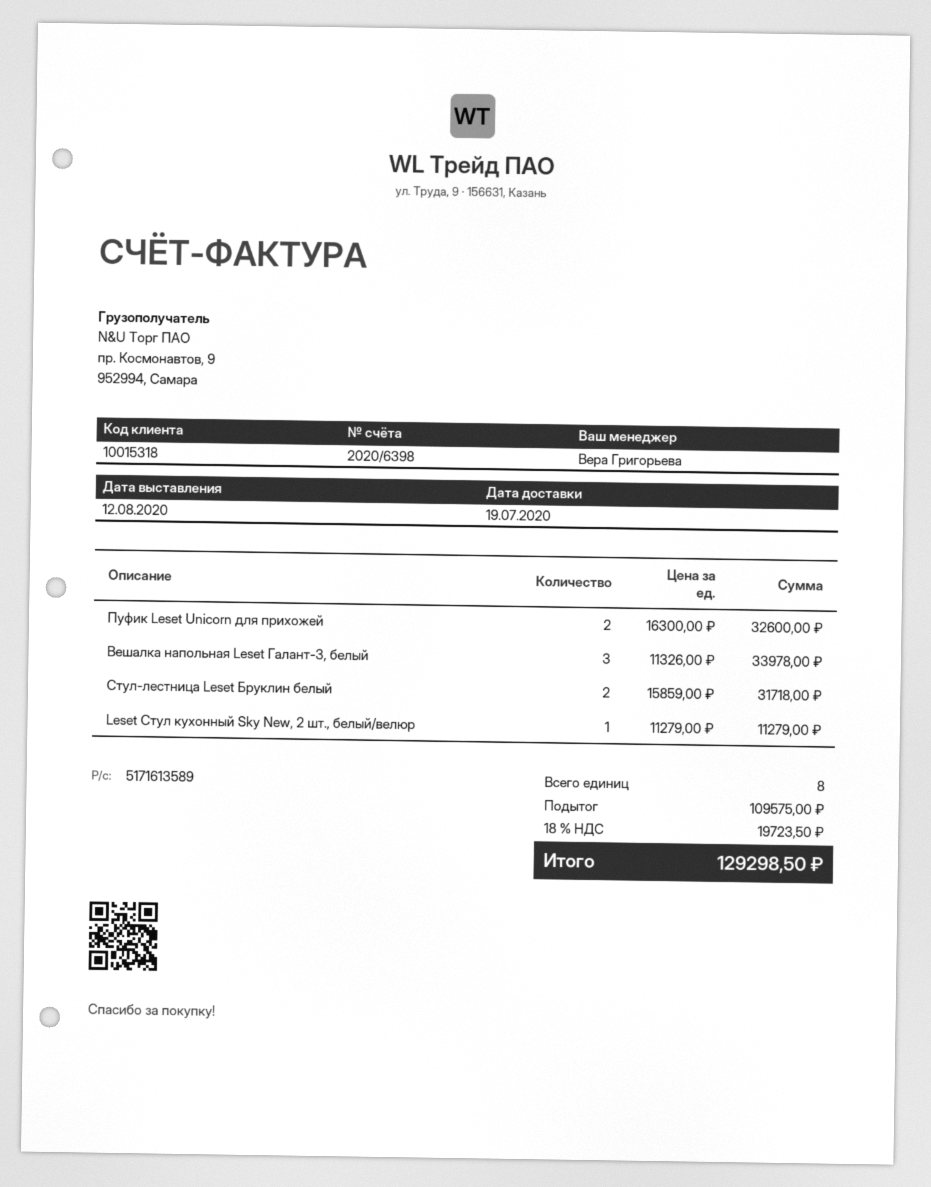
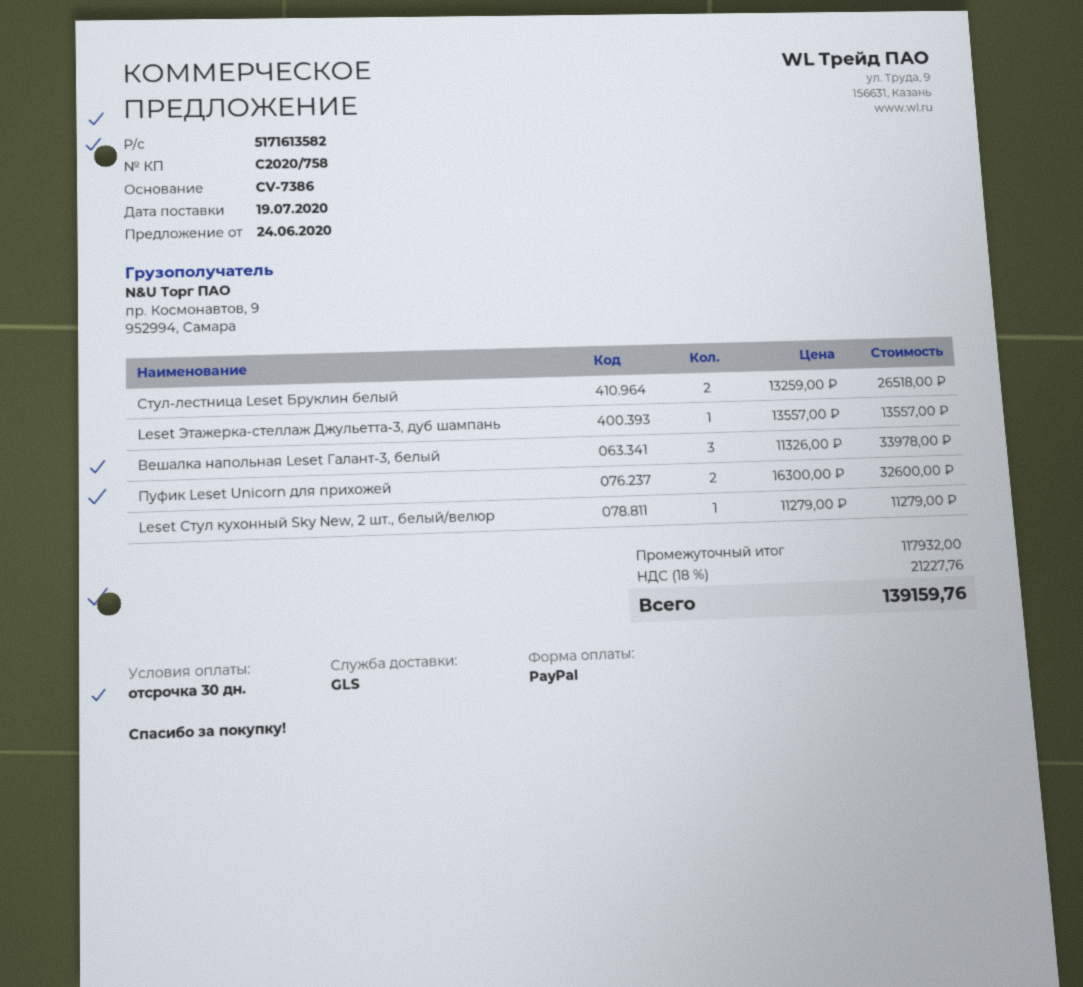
bank account: 5171613589 -> 5171613582
Стул-лестница Leset Бруклин белый: 2 x 15859.00 = 31718.00 -> 2 x 13259.00 = 26518.00
Leset Этажерка-стеллаж Джульетта-3, дуб шампань: none -> 1 x 13557.00 = 13557.00
subtotal: 109575.00 -> 117932.00
tax: 18% = 19723.50 -> 18% = 21227.76
total: 129298.50 -> 139159.76

